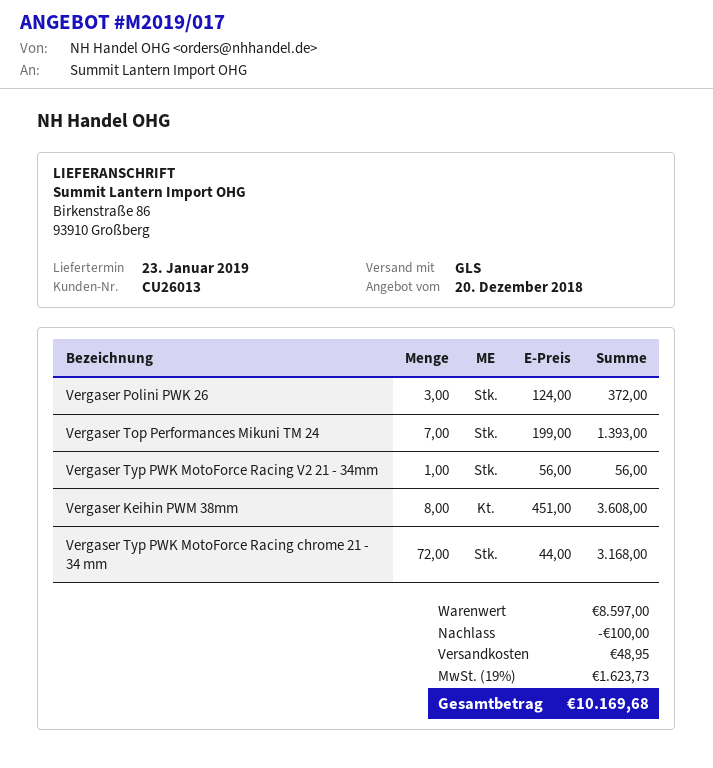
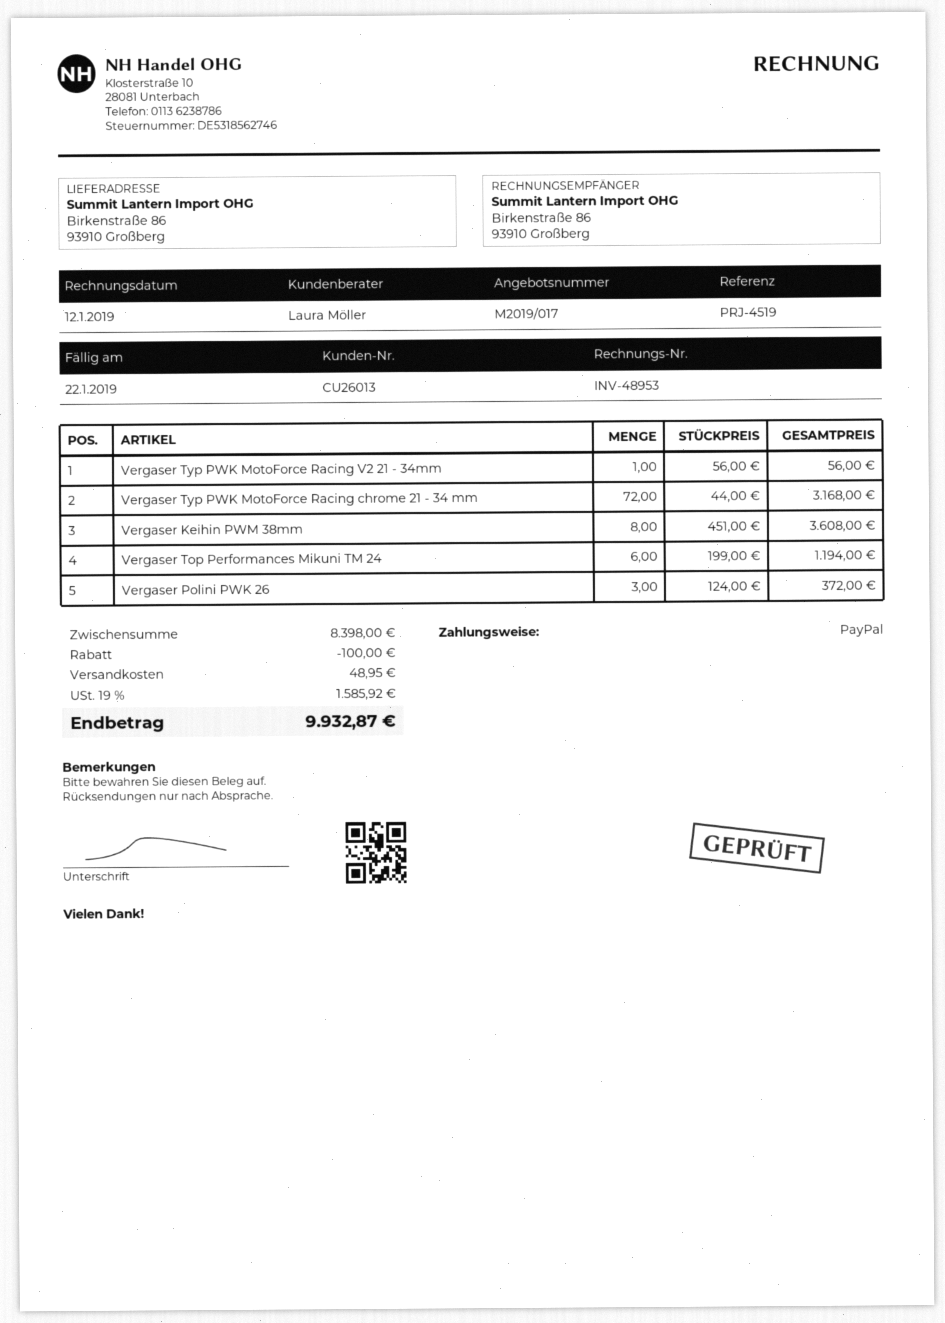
Vergaser Top Performances Mikuni TM 24: 7 x 199.00 = 1393.00 -> 6 x 199.00 = 1194.00
subtotal: 8597.00 -> 8398.00
tax: 19% = 1623.73 -> 19% = 1585.92
total: 10169.68 -> 9932.87

